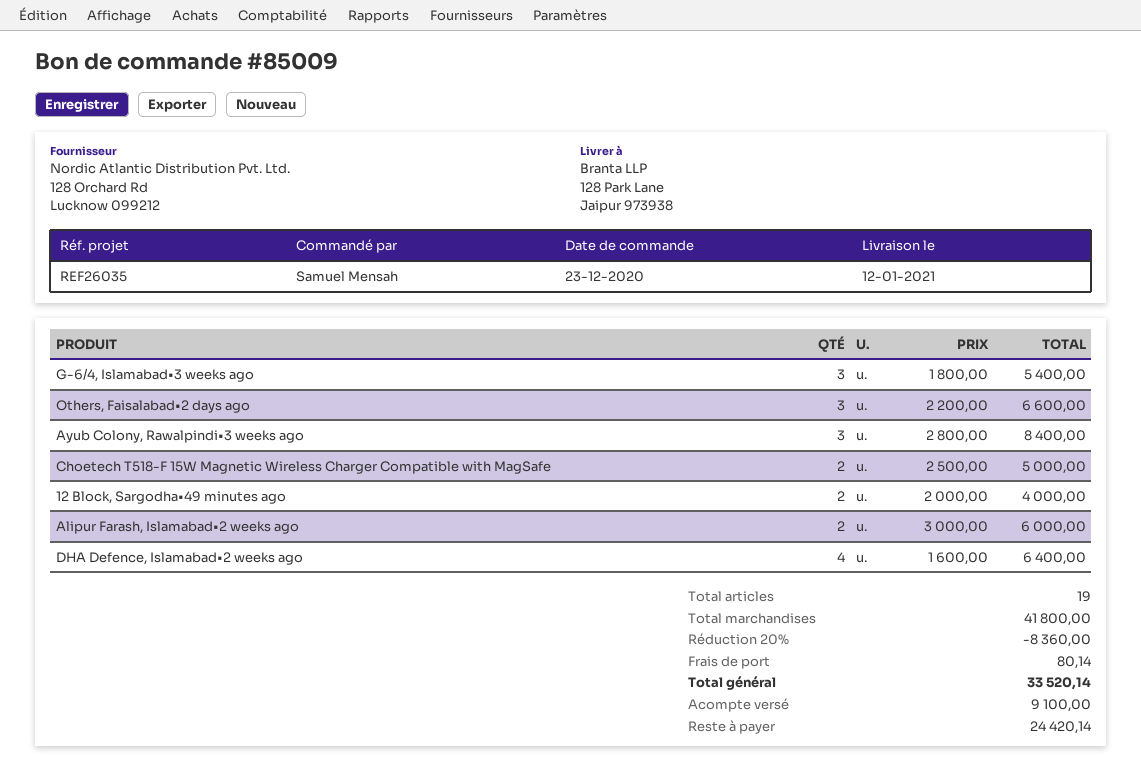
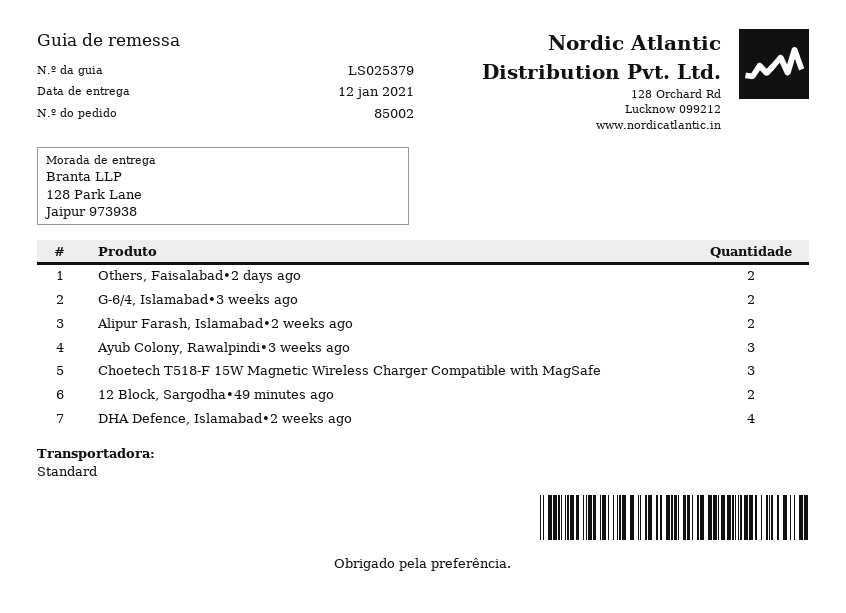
order number: 85009 -> 85002
G-6/4, Islamabad•3 weeks ago: 3 -> 2
Others, Faisalabad•2 days ago: 3 -> 2
Choetech T518-F 15W Magnetic Wireless Charger Compatible with MagSafe: 2 -> 3

